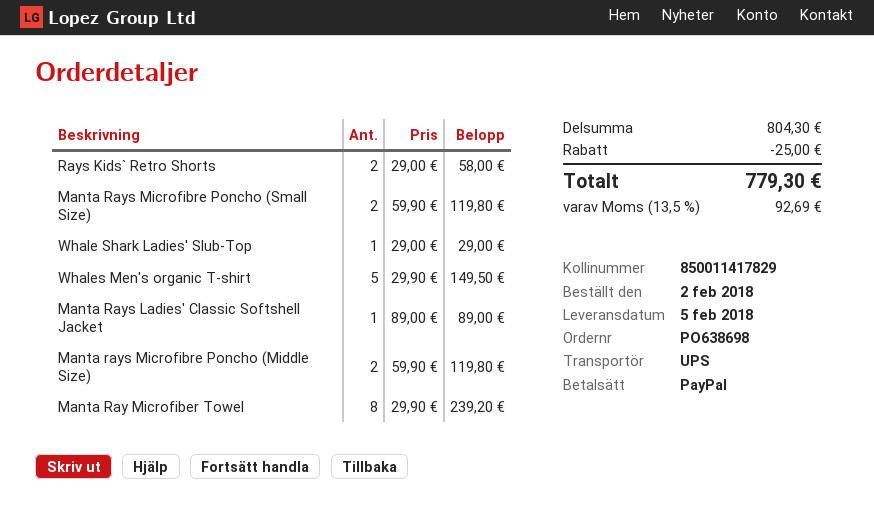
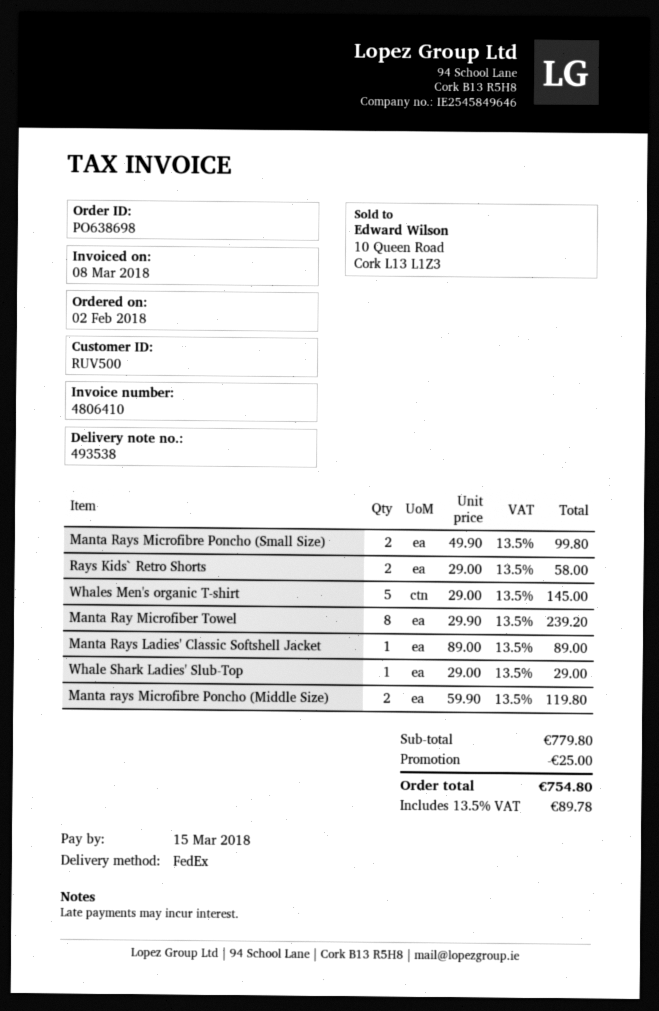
shipping method: UPS -> FedEx
Manta Rays Microfibre Poncho (Small Size): 2 x 59.90 = 119.80 -> 2 x 49.90 = 99.80
Whales Men's organic T-shirt: 5 x 29.90 = 149.50 -> 5 x 29.00 = 145.00
subtotal: 804.30 -> 779.80
tax: 13.5% = 92.69 -> 13.5% = 89.78
total: 779.30 -> 754.80

